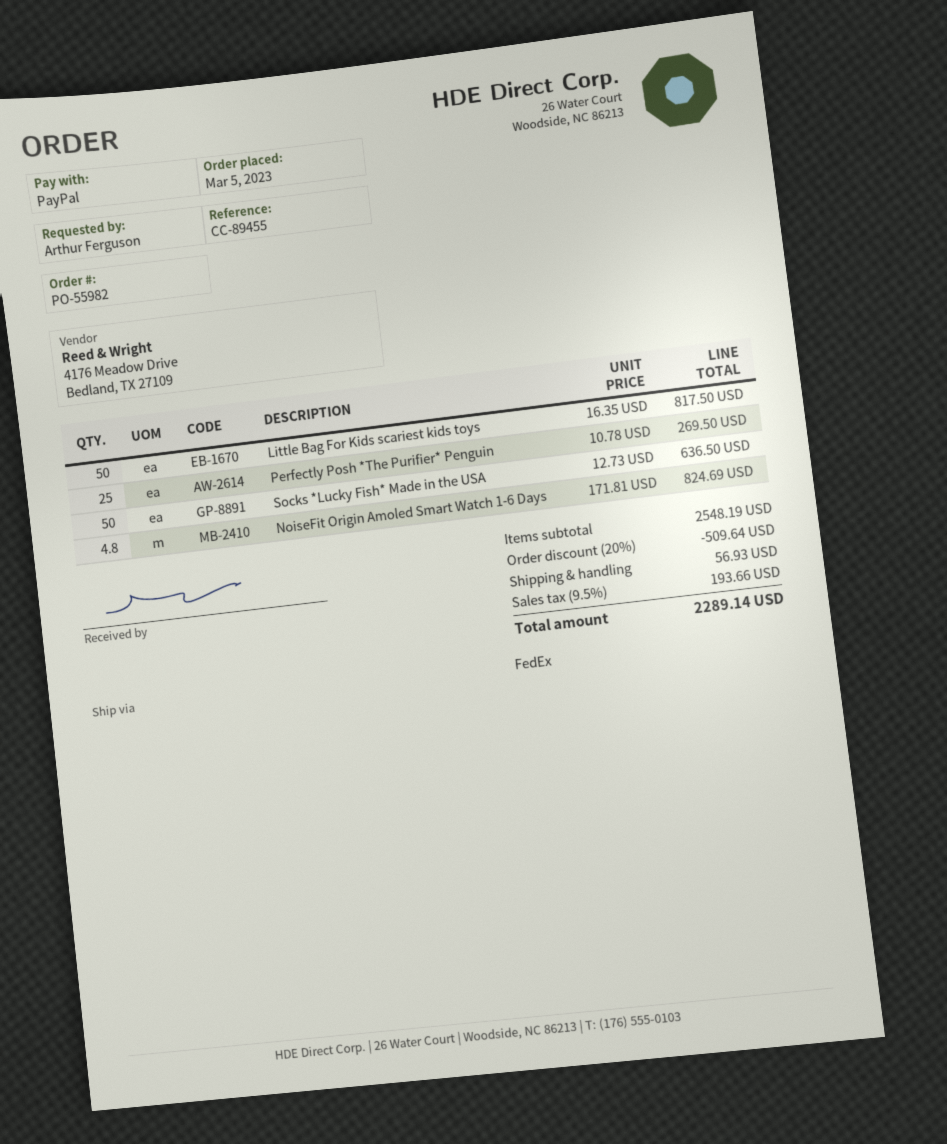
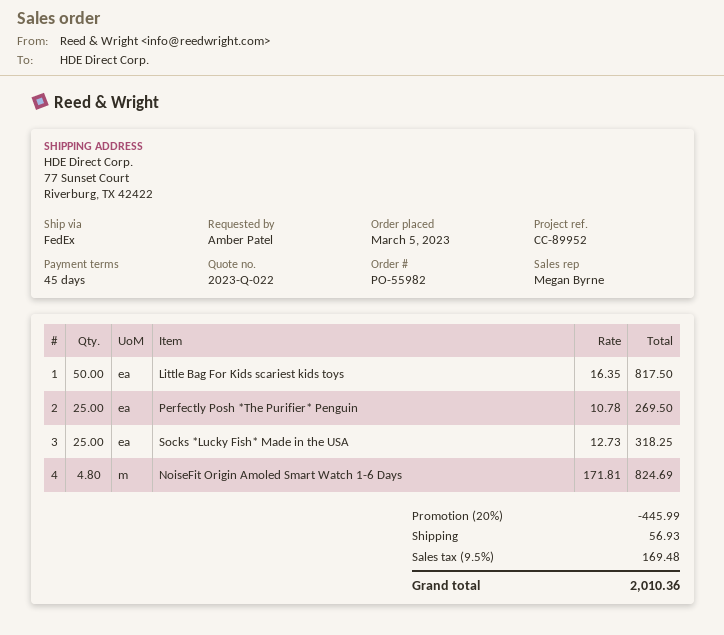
reference: CC-89455 -> CC-89952
ordered by: Arthur Ferguson -> Amber Patel
Socks *Lucky Fish* Made in the USA: 50 x 12.73 = 636.50 -> 25 x 12.73 = 318.25
discount: 20% = 509.64 -> 20% = 445.99
tax: 9.5% = 193.66 -> 9.5% = 169.48
total: 2289.14 -> 2010.36

